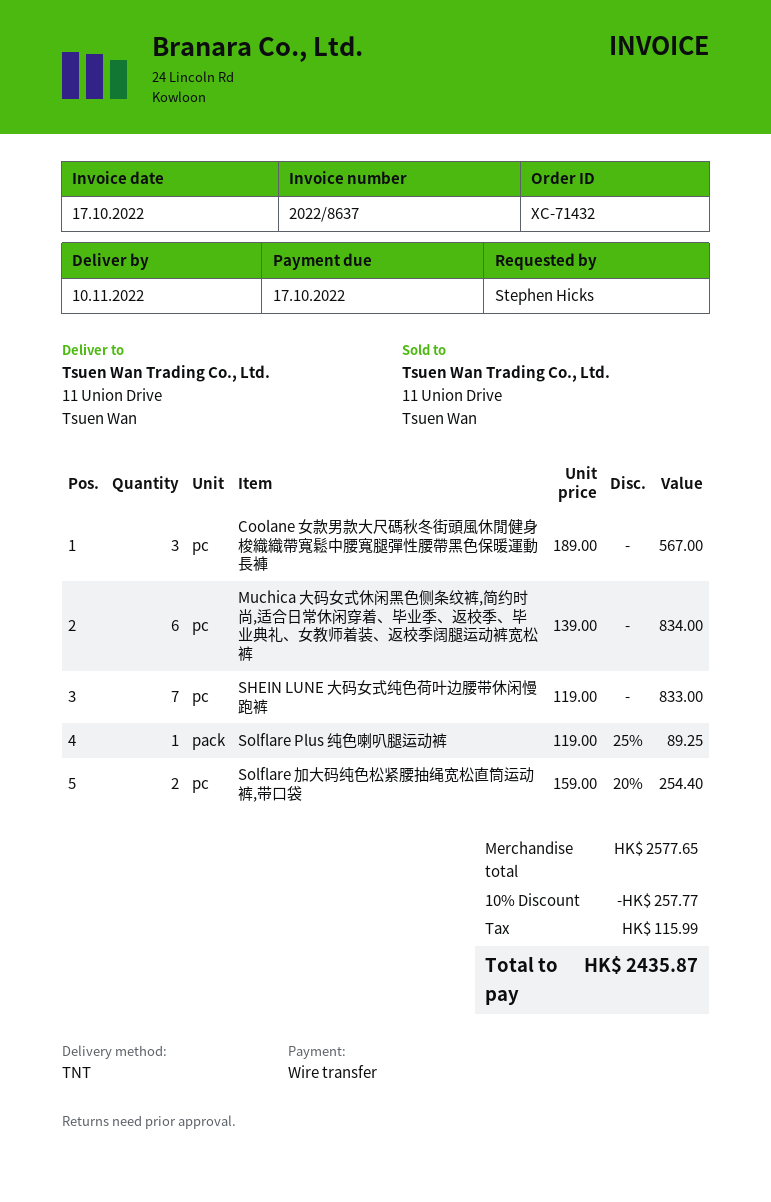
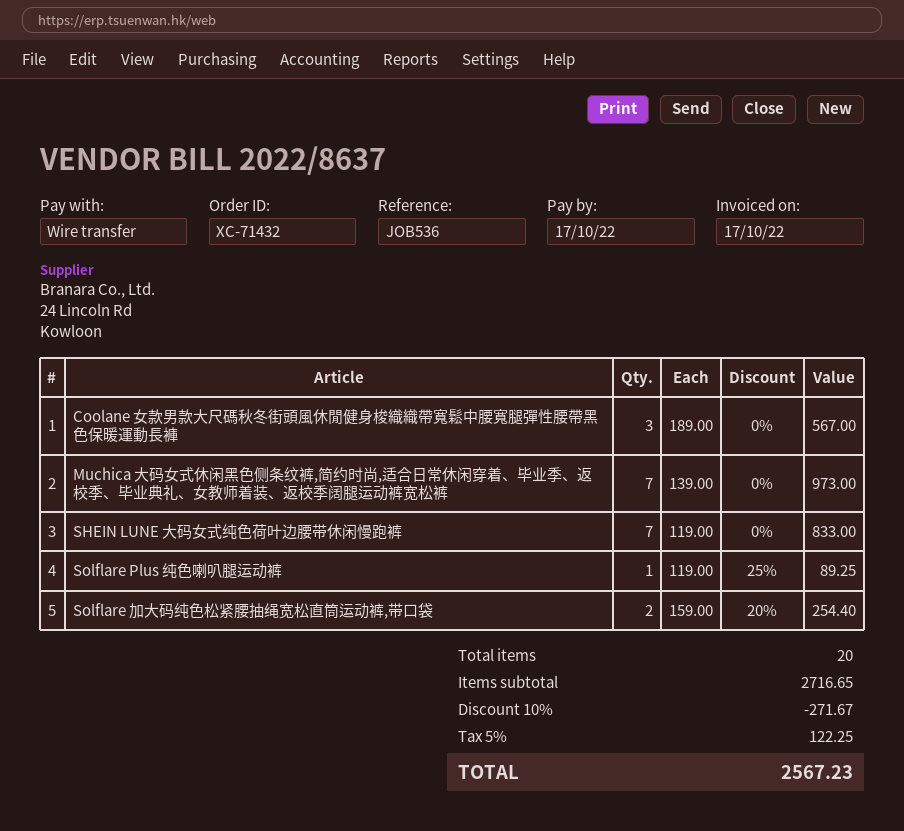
Muchica 大码女式休闲黑色侧条纹裤,简约时尚,适合日常休闲穿着、毕业季、返校季、毕业典礼、女教师着装、返校季阔腿运动裤宽松裤: 6 x 139.00 = 834.00 -> 7 x 139.00 = 973.00
subtotal: 2577.65 -> 2716.65
discount: 10% = 257.77 -> 10% = 271.67
tax: 115.99 -> 122.25
total: 2435.87 -> 2567.23

